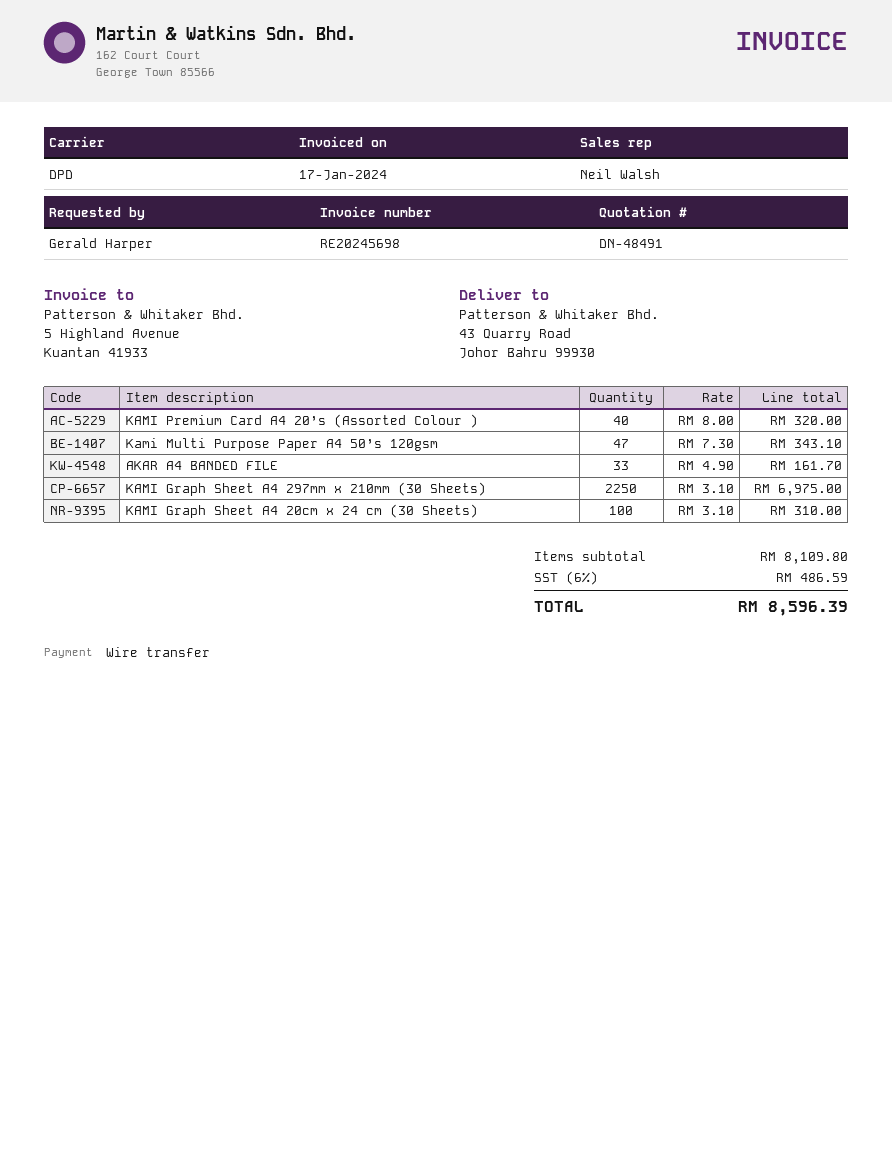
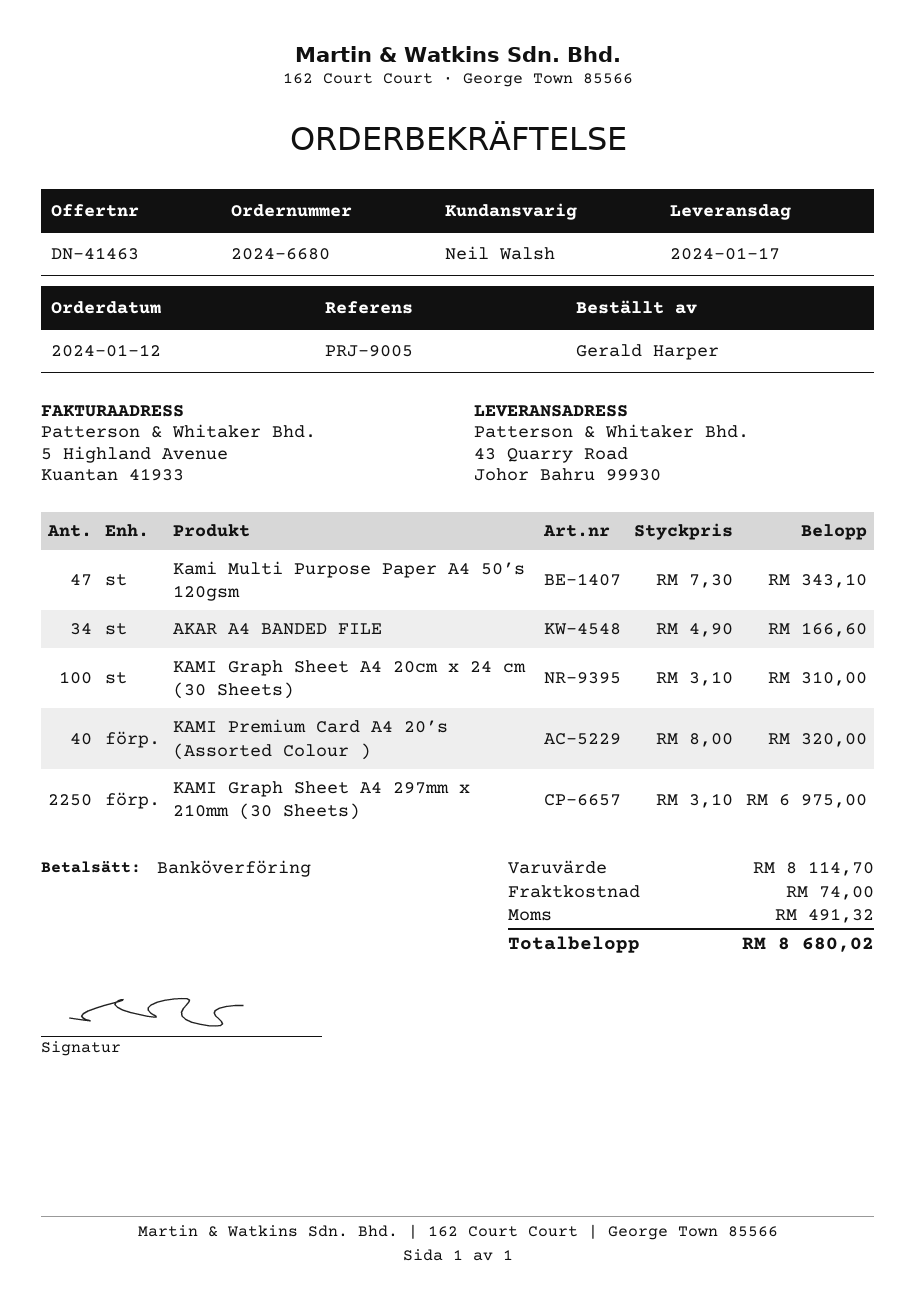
quote number: DN-48491 -> DN-41463
AKAR A4 BANDED FILE: 33 x 4.90 = 161.70 -> 34 x 4.90 = 166.60
subtotal: 8109.80 -> 8114.70
shipping: none -> 74.00
tax: 486.59 -> 491.32
total: 8596.39 -> 8680.02

